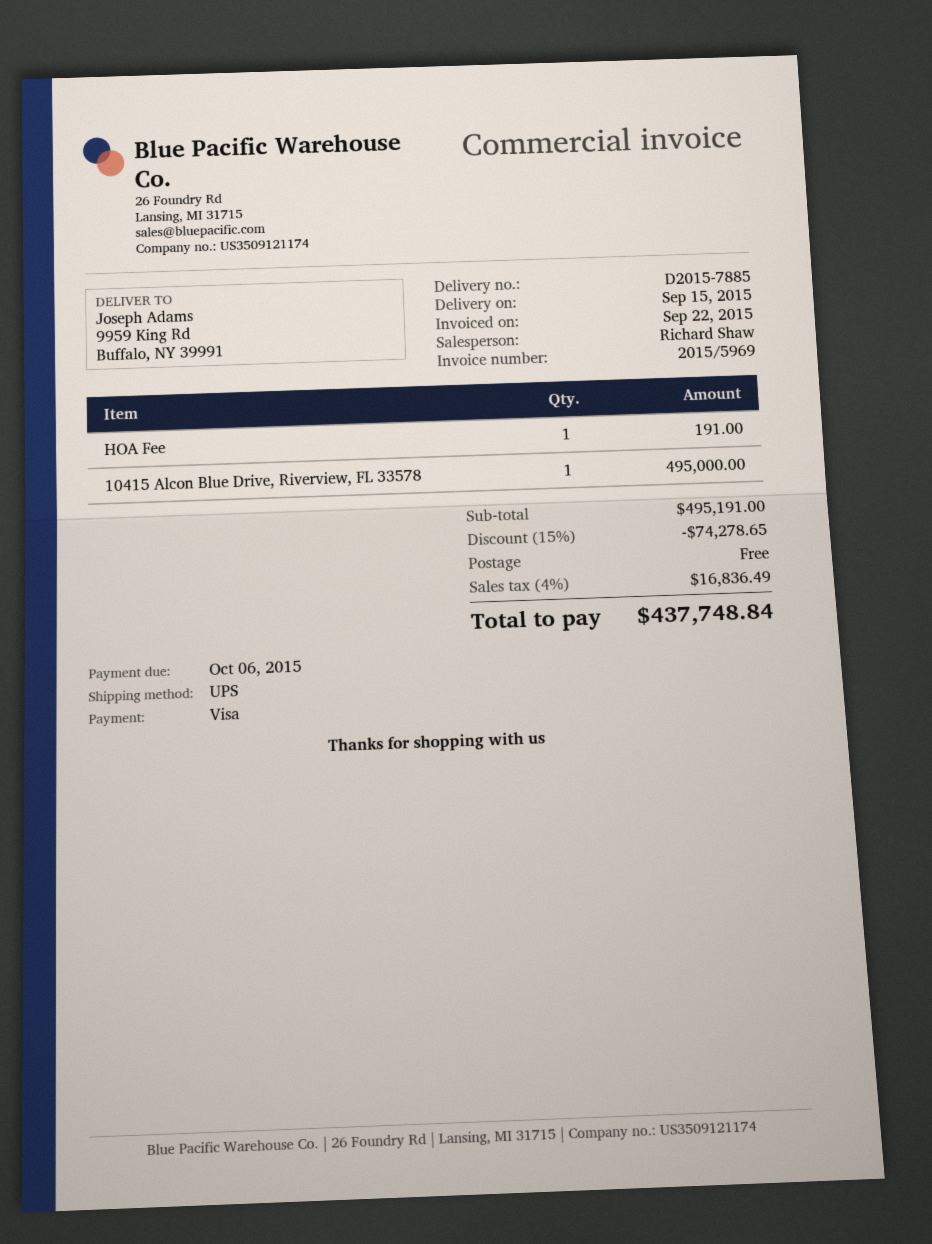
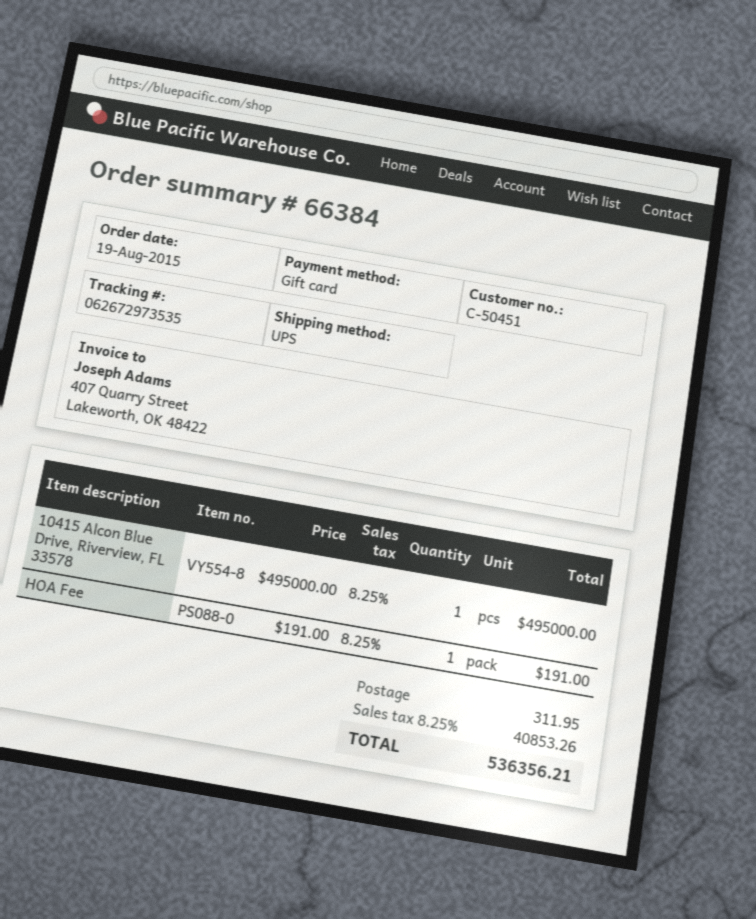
payment method: Visa -> gift card
discount: 15% = 74278.65 -> none
shipping: 0.00 -> 311.95
tax: 4% = 16836.49 -> 8.25% = 40853.26
total: 437748.84 -> 536356.21

